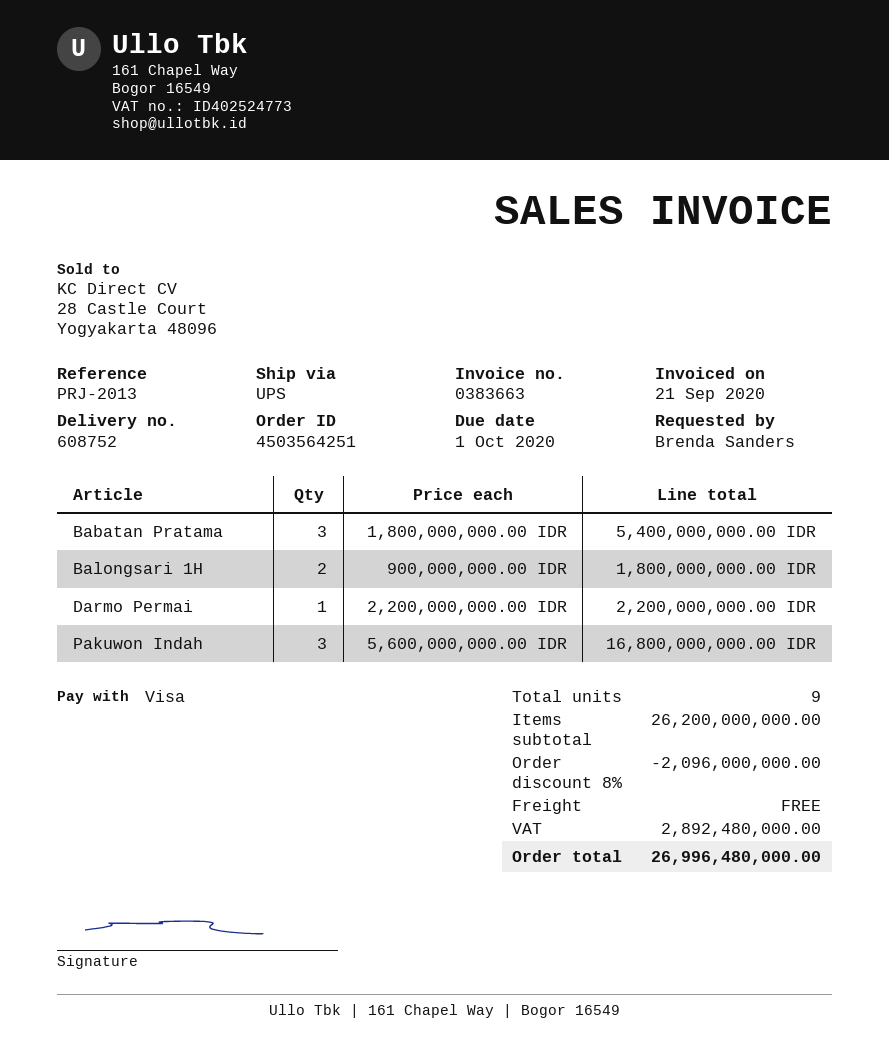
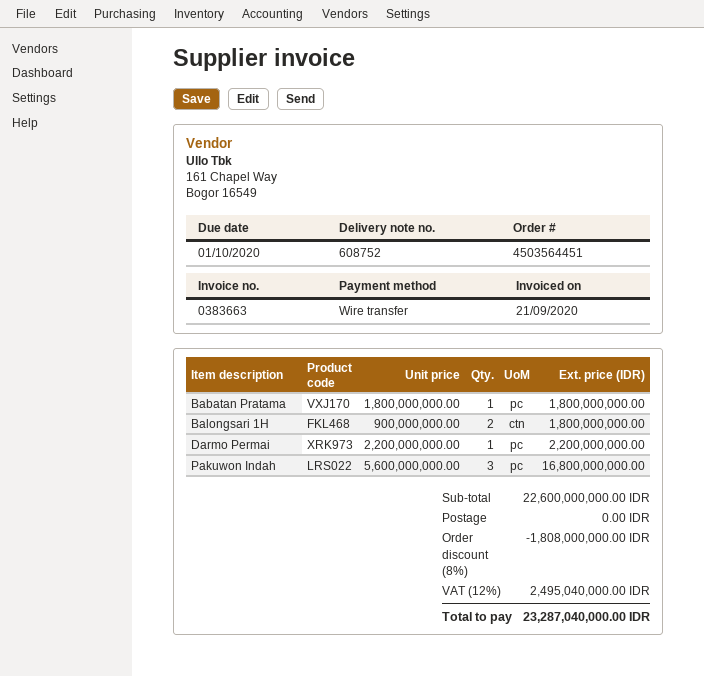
order number: 4503564251 -> 4503564451
payment method: Visa -> bank transfer
Babatan Pratama: 3 x 1800000000.00 = 5400000000.00 -> 1 x 1800000000.00 = 1800000000.00
subtotal: 26200000000.00 -> 22600000000.00
discount: 8% = 2096000000.00 -> 8% = 1808000000.00
tax: 2892480000.00 -> 2495040000.00
total: 26996480000.00 -> 23287040000.00

